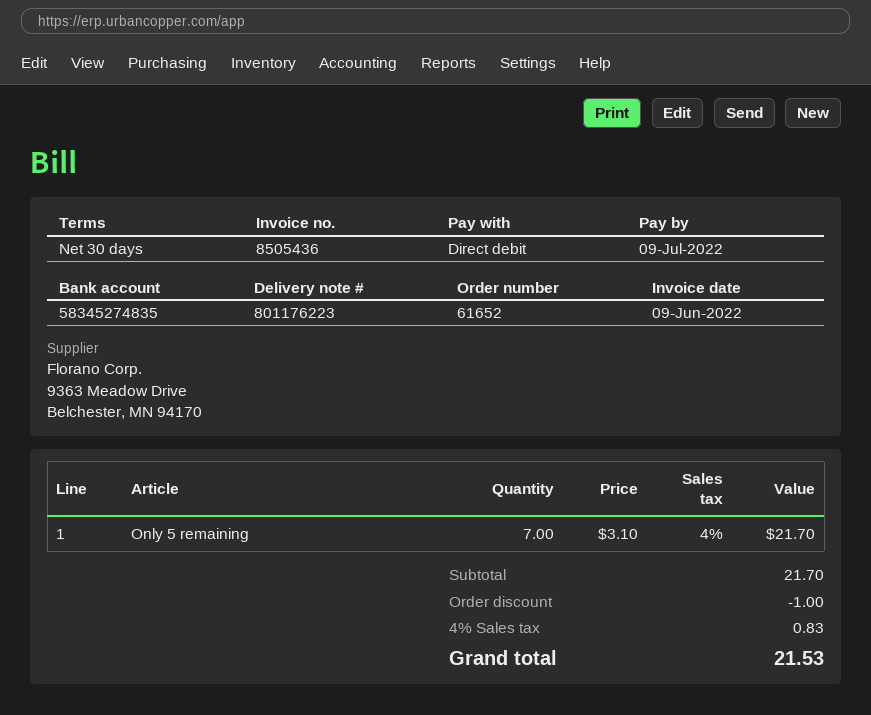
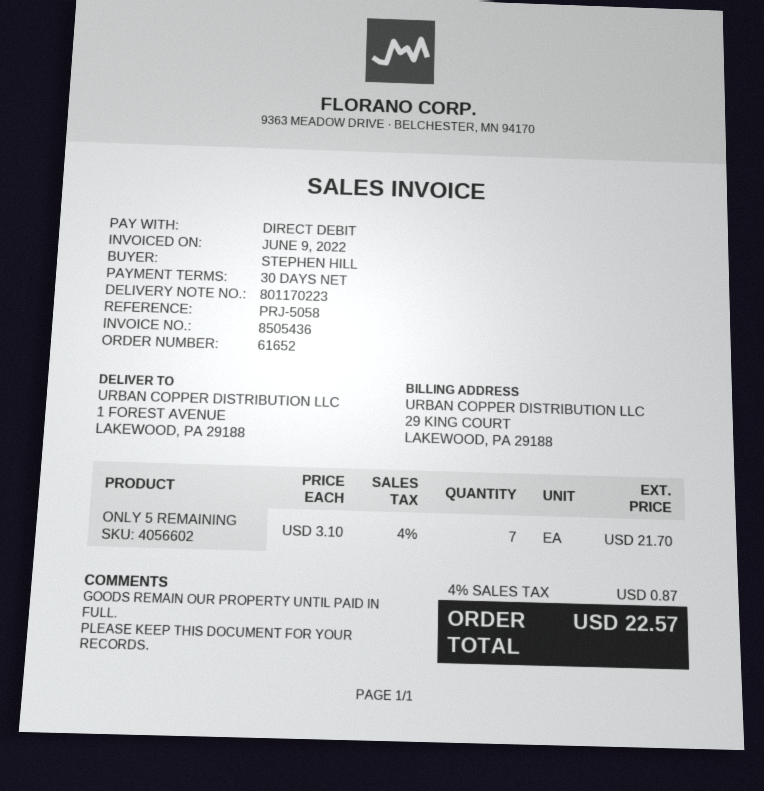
delivery note number: 801176223 -> 801170223
discount: 1.00 -> none
tax: 4% = 0.83 -> 4% = 0.87
total: 21.53 -> 22.57

